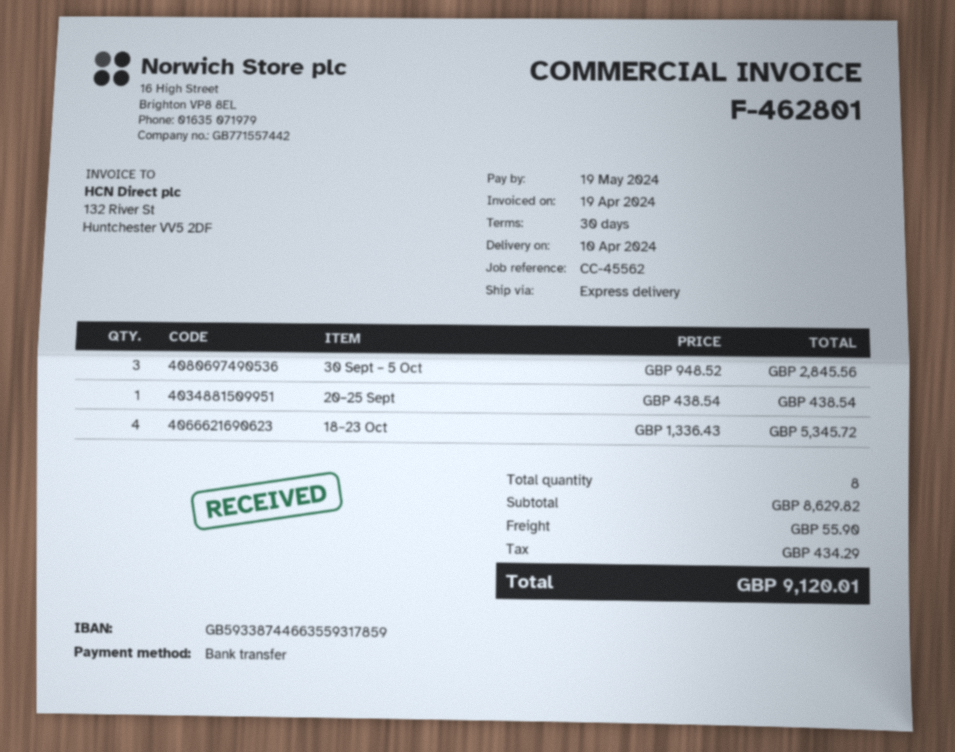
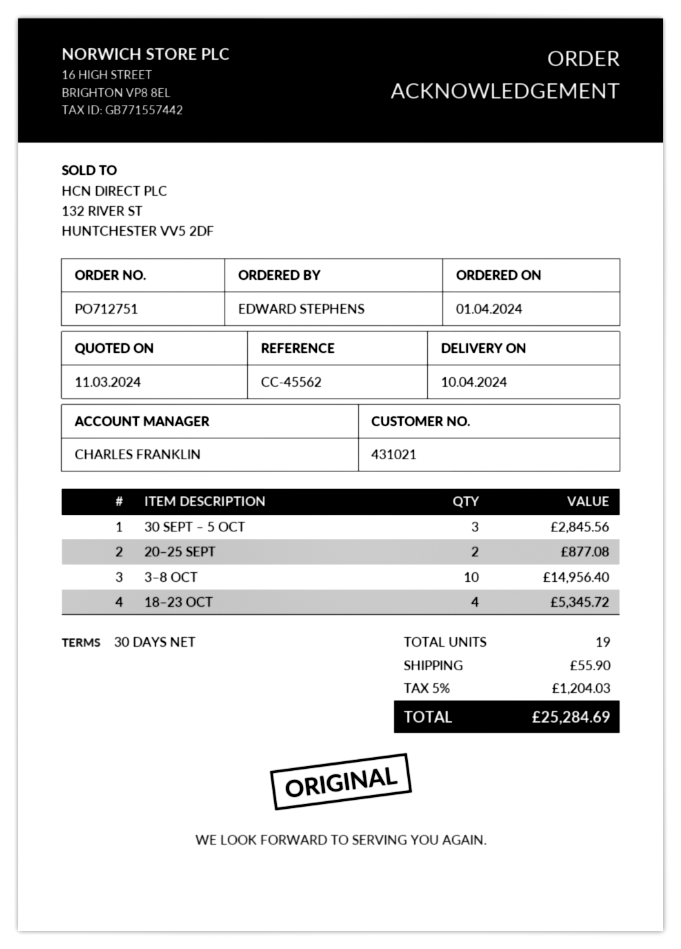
20–25 Sept: 1 for 438.54 -> 2 for 877.08
3–8 OCT: none -> 10 for 14956.40
total quantity: 8 -> 19
tax: 434.29 -> 1204.03
total: 9120.01 -> 25284.69

